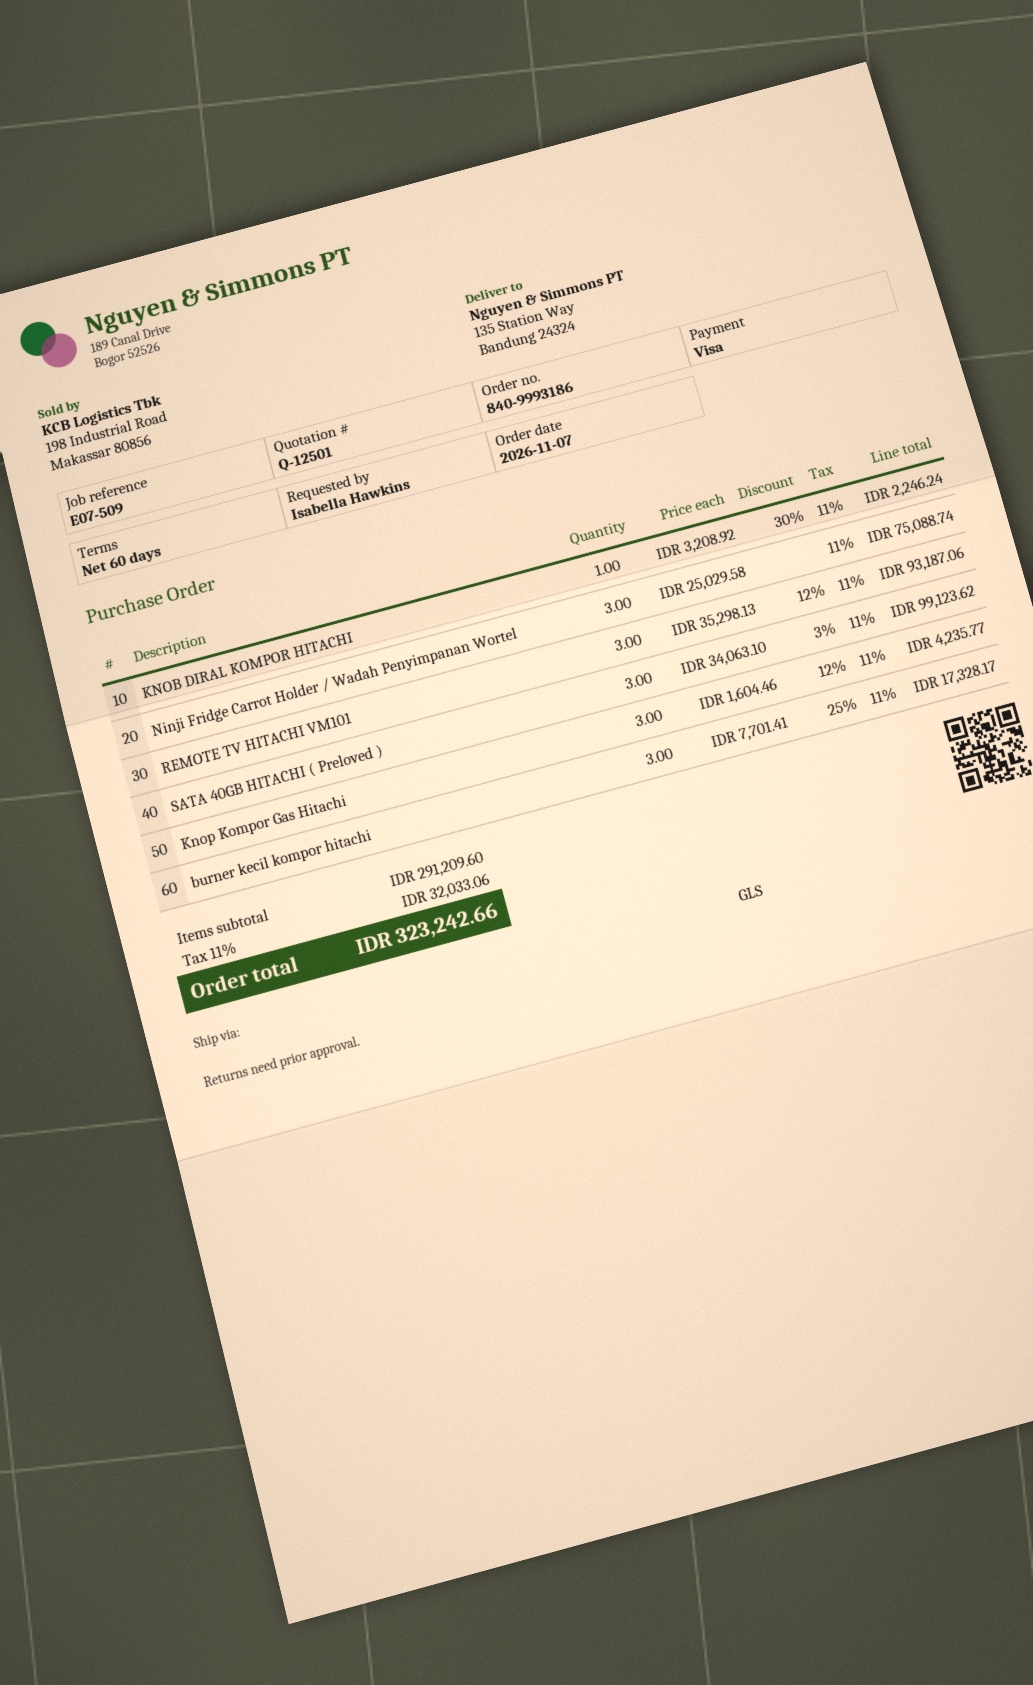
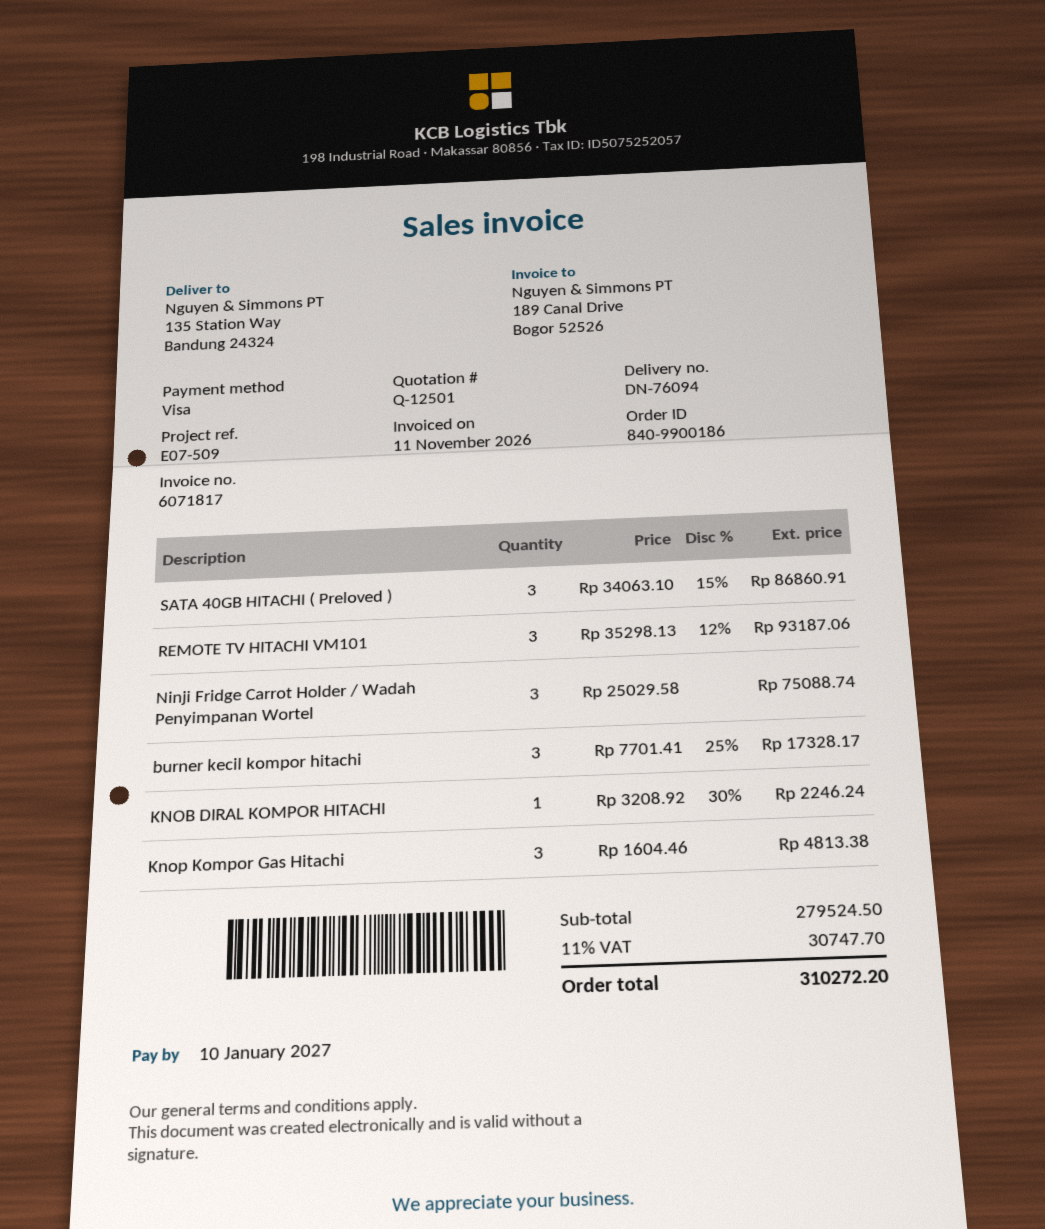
order number: 840-9993186 -> 840-9900186
SATA 40GB HITACHI ( Preloved ): 3 x 34063.10 - 3% = 99123.62 -> 3 x 34063.10 - 15% = 86860.91
Knop Kompor Gas Hitachi: 3 x 1604.46 - 12% = 4235.77 -> 3 x 1604.46 = 4813.38
subtotal: 291209.60 -> 279524.50
tax: 11% = 32033.06 -> 11% = 30747.70
total: 323242.66 -> 310272.20

